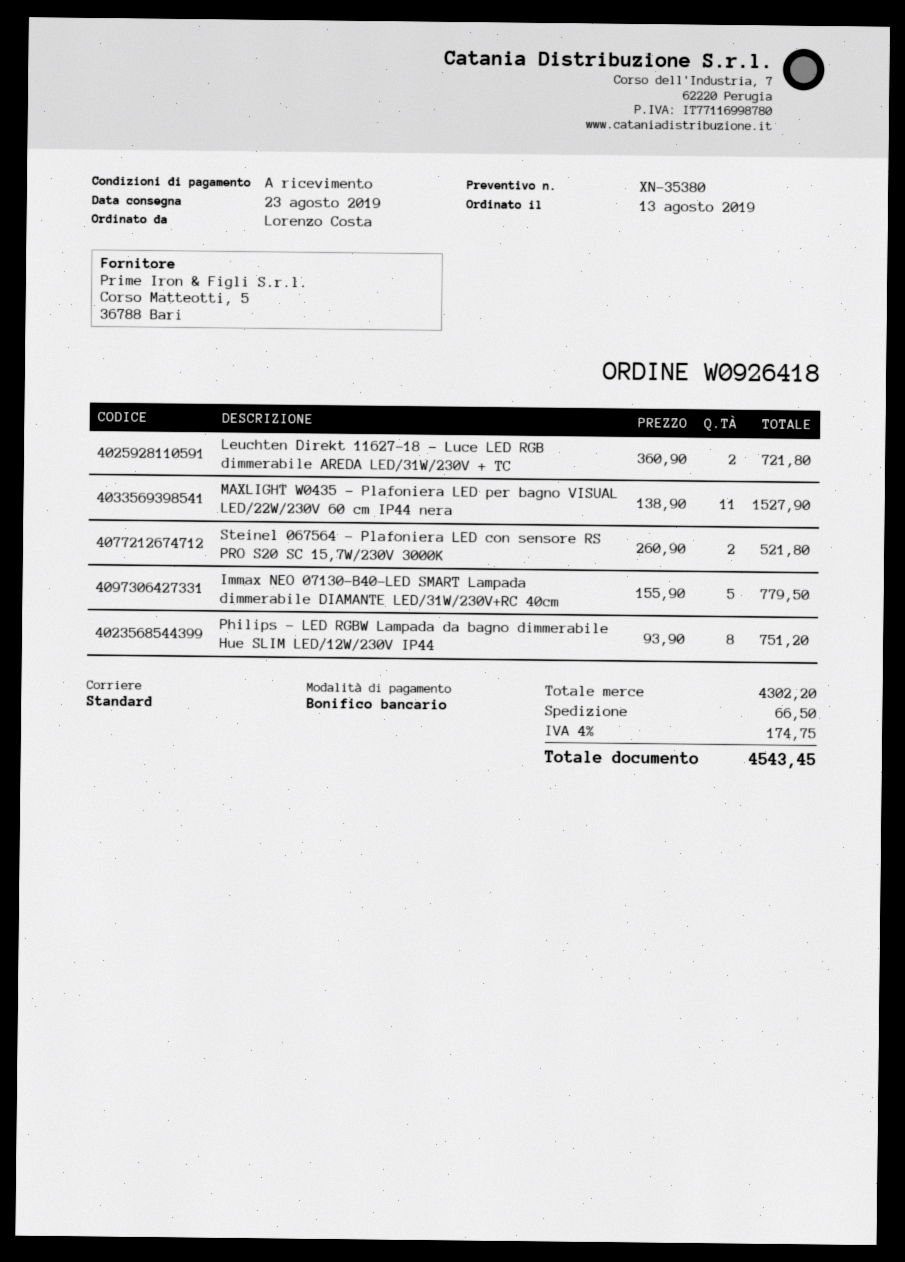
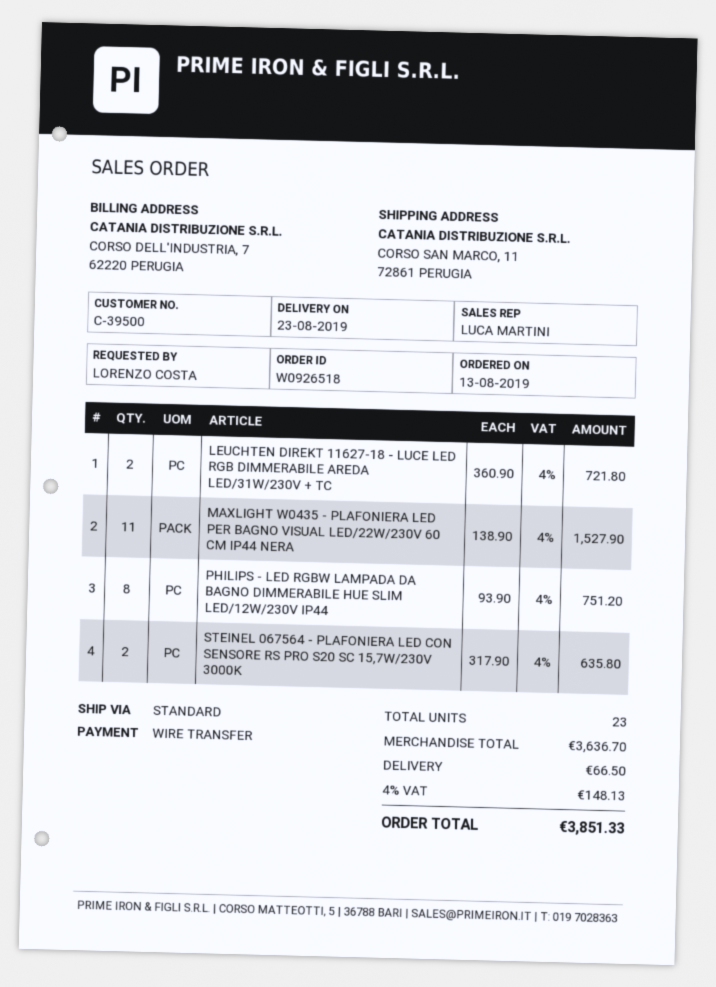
order number: W0926418 -> W0926518
Steinel 067564 - Plafoniera LED con sensore RS PRO S20 SC 15,7W/230V 3000K: 2 x 260.90 = 521.80 -> 2 x 317.90 = 635.80
Immax NEO 07130-B40-LED SMART Lampada dimmerabile DIAMANTE LED/31W/230V+RC 40cm: 5 x 155.90 = 779.50 -> none
subtotal: 4302.20 -> 3636.70
tax: 4% = 174.75 -> 4% = 148.13
total: 4543.45 -> 3851.33

